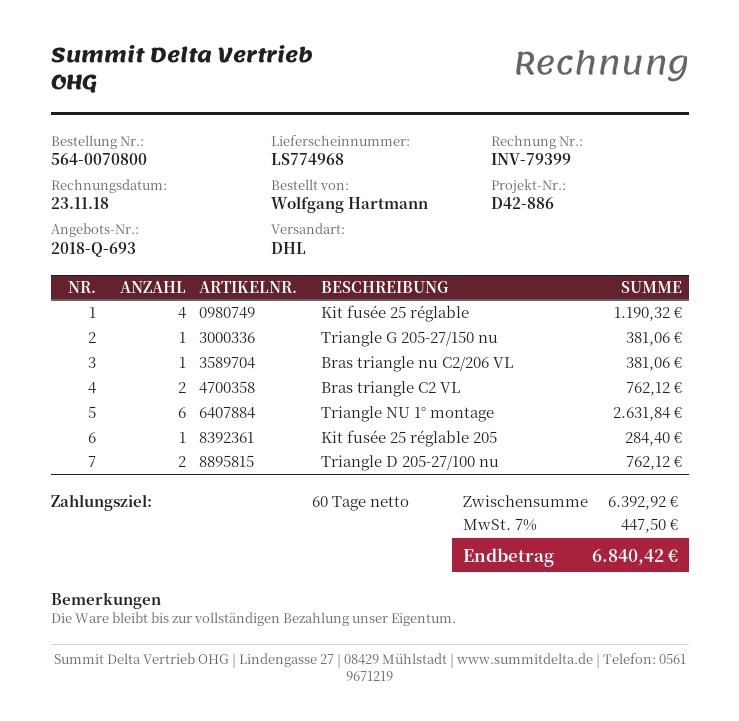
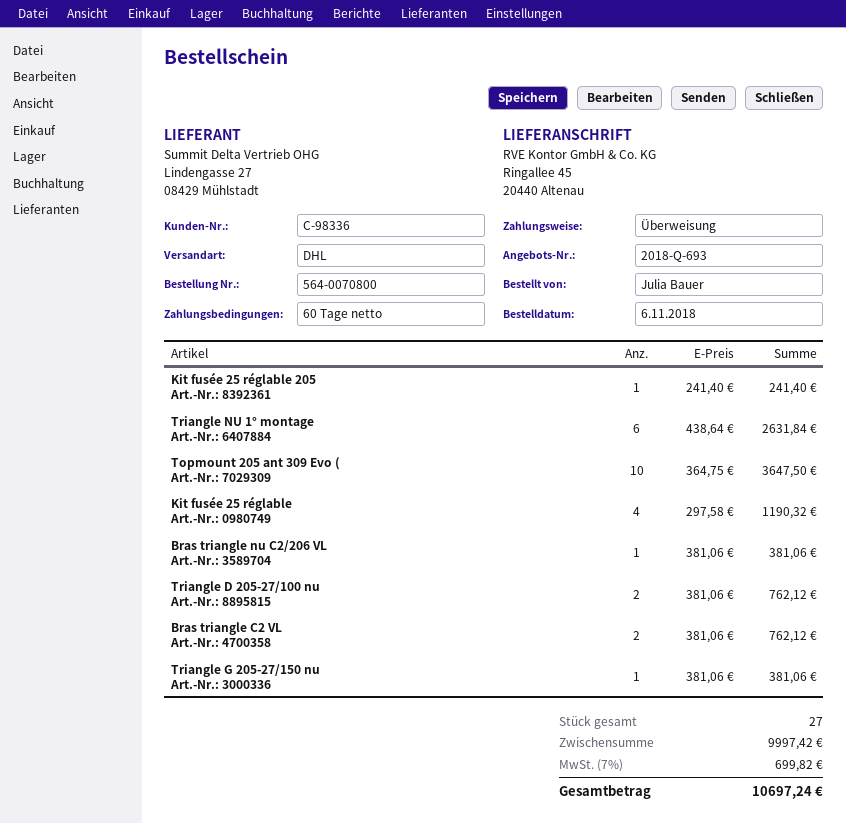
ordered by: Wolfgang Hartmann -> Julia Bauer
Kit fusée 25 réglable 205: 1 for 284.40 -> 1 for 241.40
Topmount 205 ant 309 Evo (: none -> 10 for 3647.50
subtotal: 6392.92 -> 9997.42
tax: 7% = 447.50 -> 7% = 699.82
total: 6840.42 -> 10697.24

